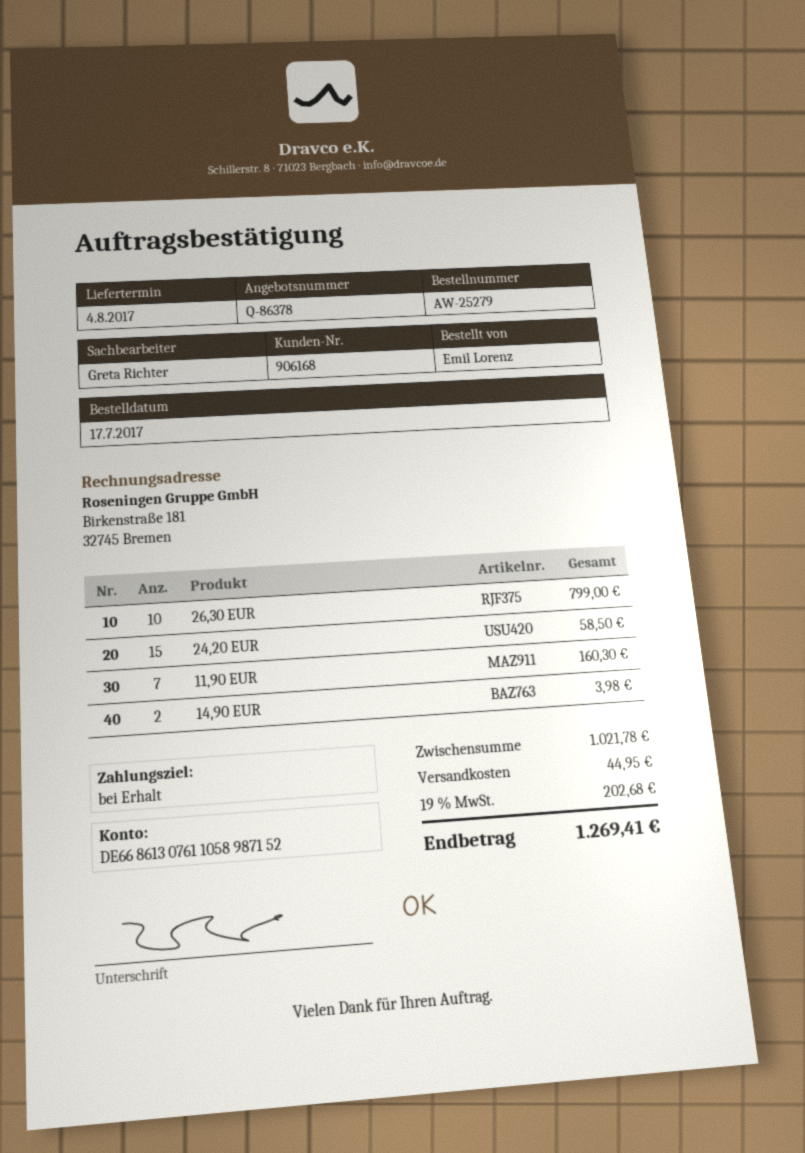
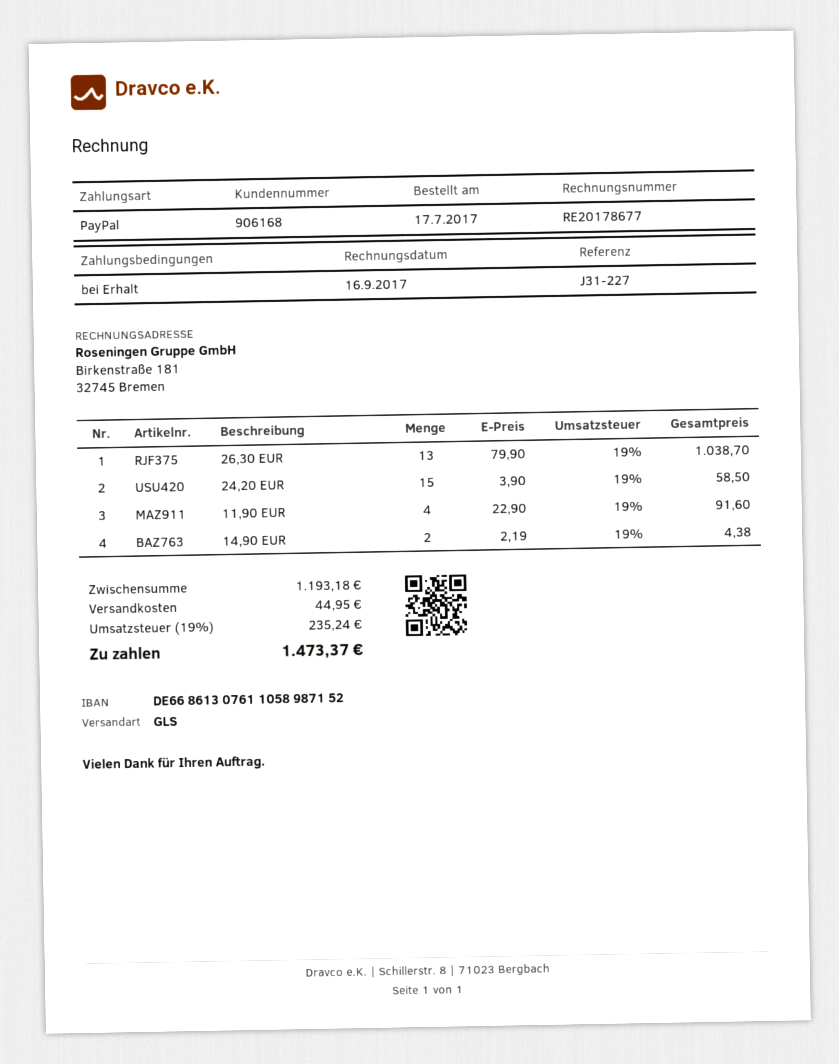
26,30 EUR: 10 for 799.00 -> 13 for 1038.70
11,90 EUR: 7 for 160.30 -> 4 for 91.60
14,90 EUR: 2 for 3.98 -> 2 for 4.38
subtotal: 1021.78 -> 1193.18
tax: 19% = 202.68 -> 19% = 235.24
total: 1269.41 -> 1473.37

